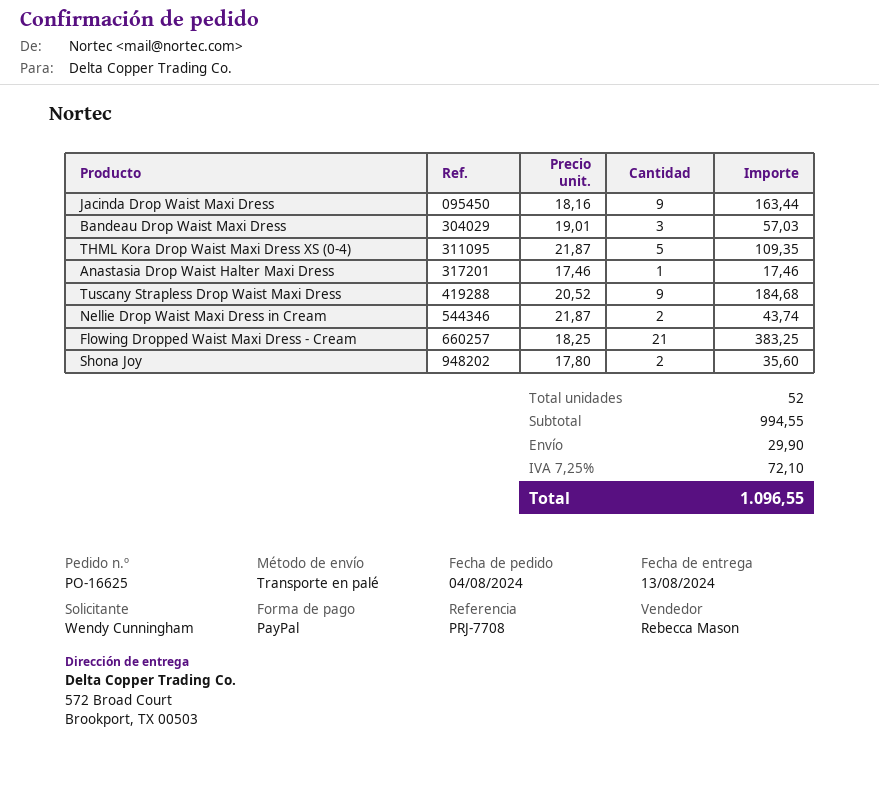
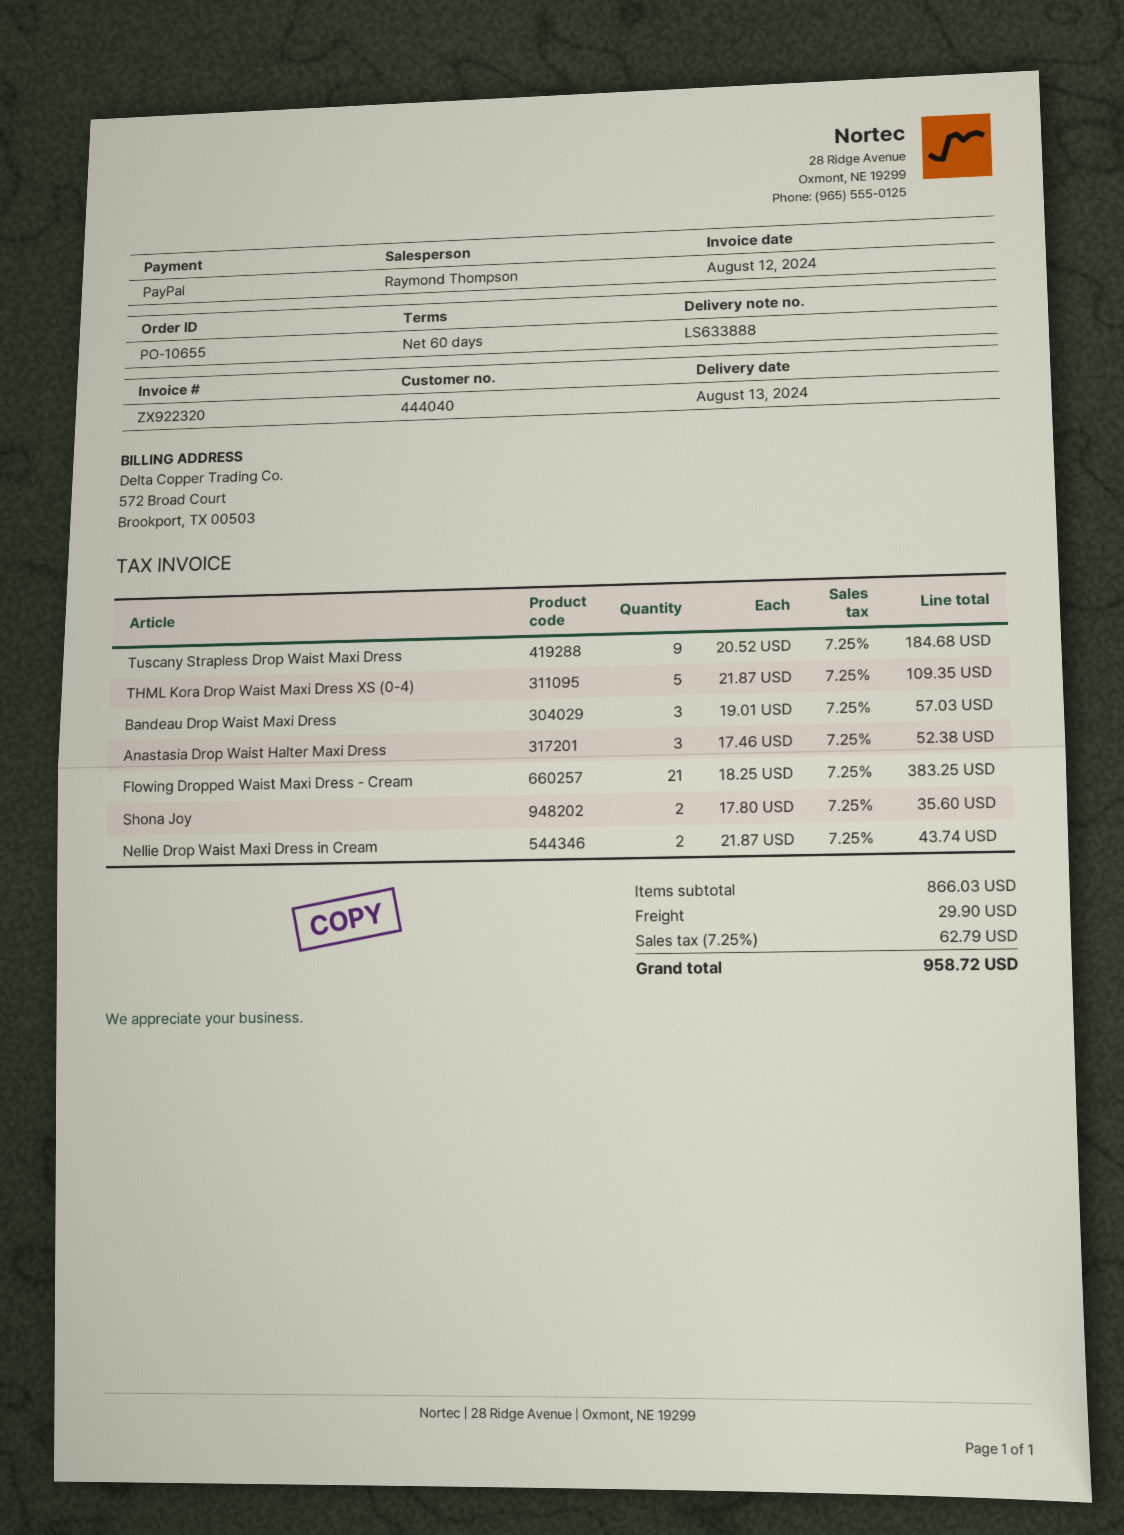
order number: PO-16625 -> PO-10655
sales rep: Rebecca Mason -> Raymond Thompson
Jacinda Drop Waist Maxi Dress: 9 x 18.16 = 163.44 -> none
Anastasia Drop Waist Halter Maxi Dress: 1 x 17.46 = 17.46 -> 3 x 17.46 = 52.38
subtotal: 994.55 -> 866.03
tax: 7.25% = 72.10 -> 7.25% = 62.79
total: 1096.55 -> 958.72

